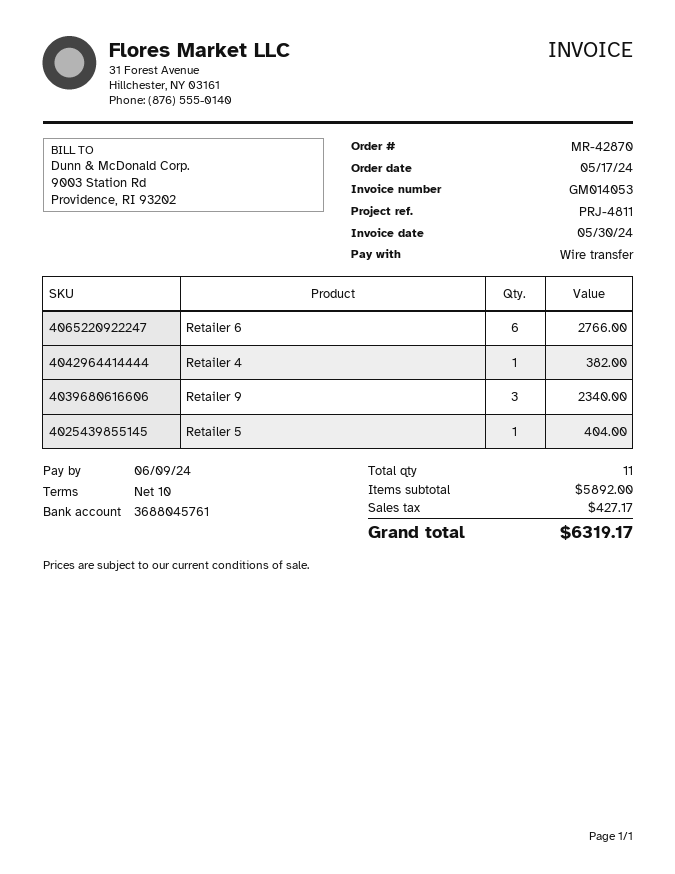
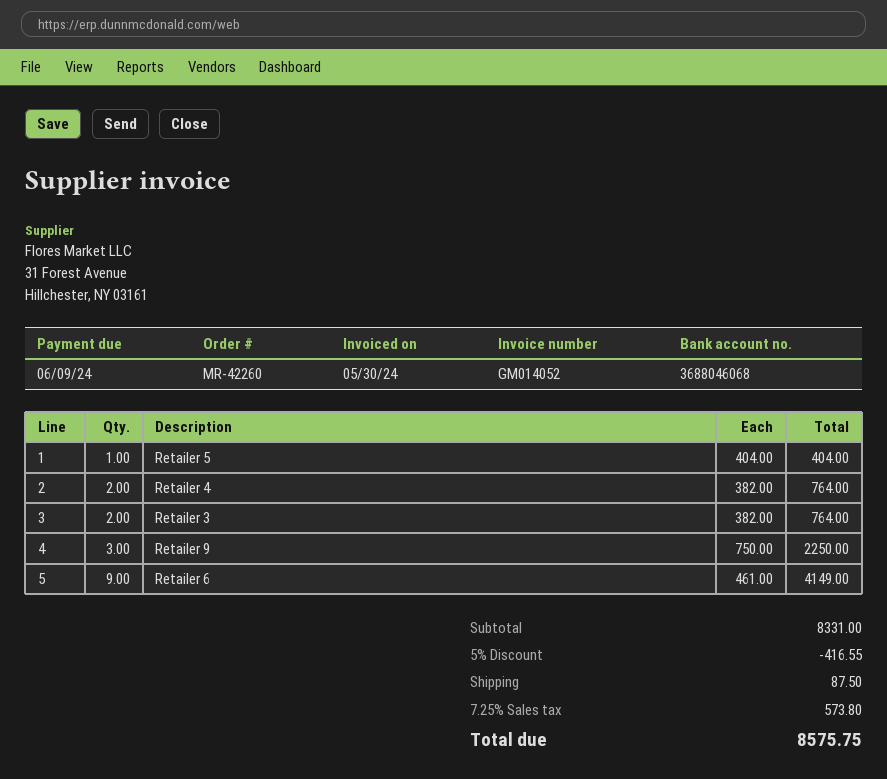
order number: MR-42870 -> MR-42260
invoice number: GM014053 -> GM014052
bank account: 3688045761 -> 3688046068
Retailer 6: 6 for 2766.00 -> 9 for 4149.00
Retailer 4: 1 for 382.00 -> 2 for 764.00
Retailer 9: 3 for 2340.00 -> 3 for 2250.00
Retailer 3: none -> 2 for 764.00
subtotal: 5892.00 -> 8331.00
discount: none -> 5% = 416.55
shipping: none -> 87.50
tax: 427.17 -> 573.80
total: 6319.17 -> 8575.75

